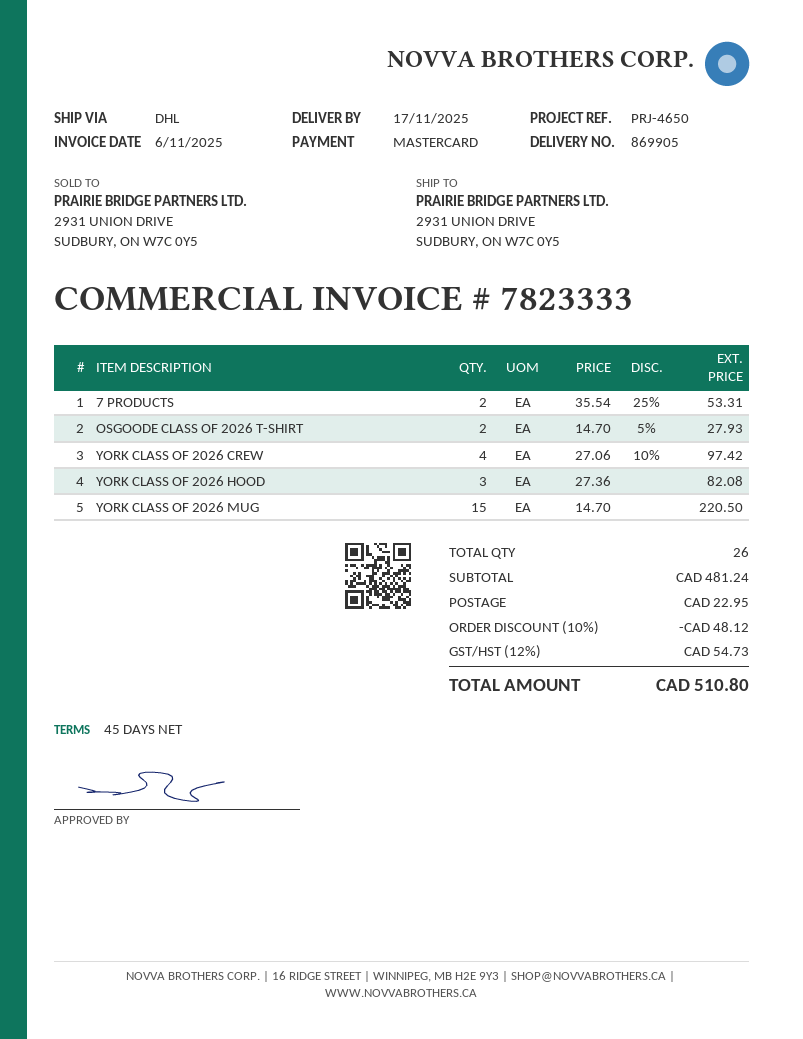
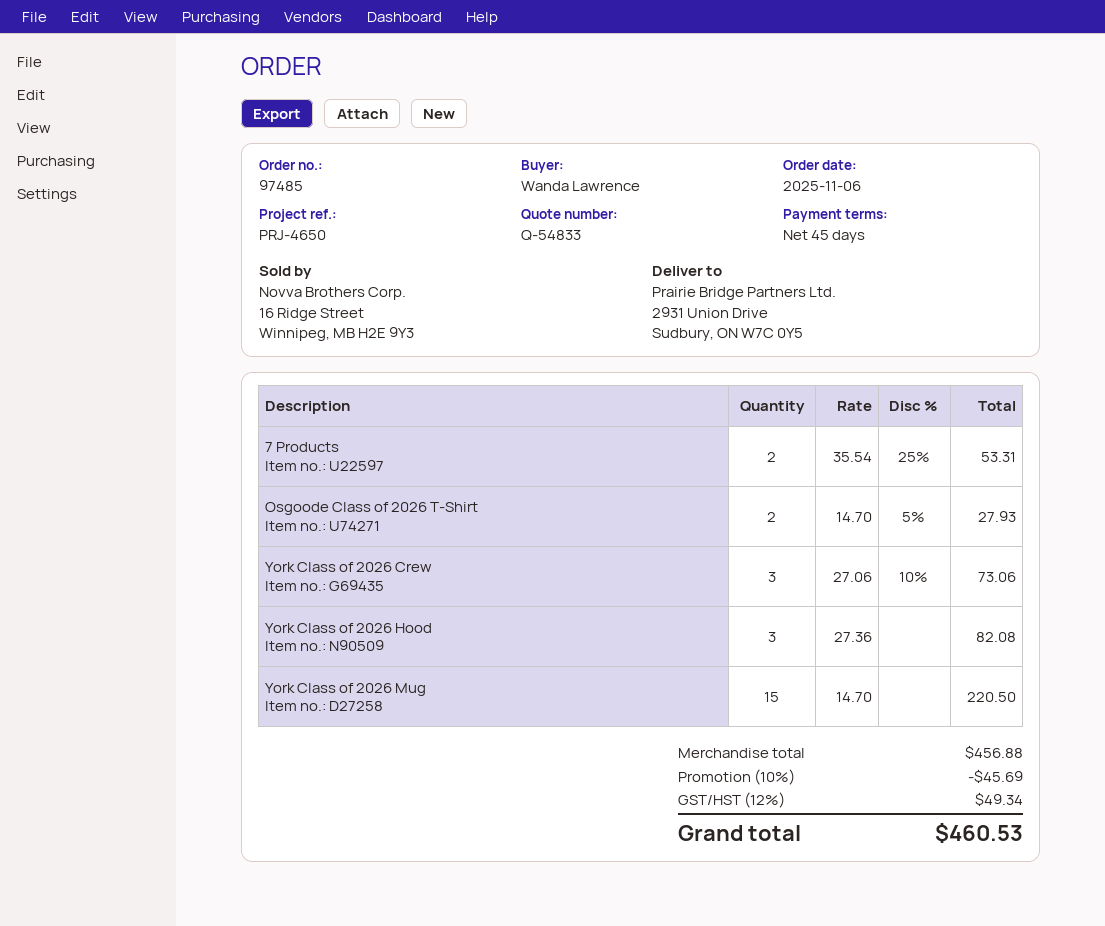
YORK CLASS OF 2026 CREW: 4 x 27.06 - 10% = 97.42 -> 3 x 27.06 - 10% = 73.06
subtotal: 481.24 -> 456.88
discount: 10% = 48.12 -> 10% = 45.69
shipping: 22.95 -> none
tax: 12% = 54.73 -> 12% = 49.34
total: 510.80 -> 460.53

